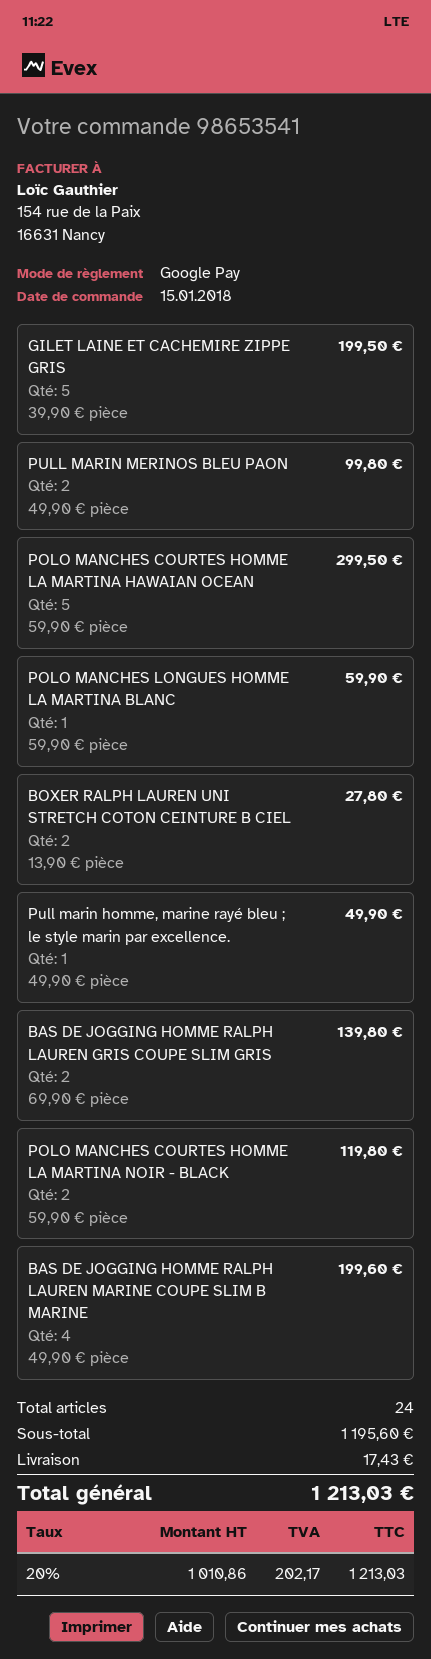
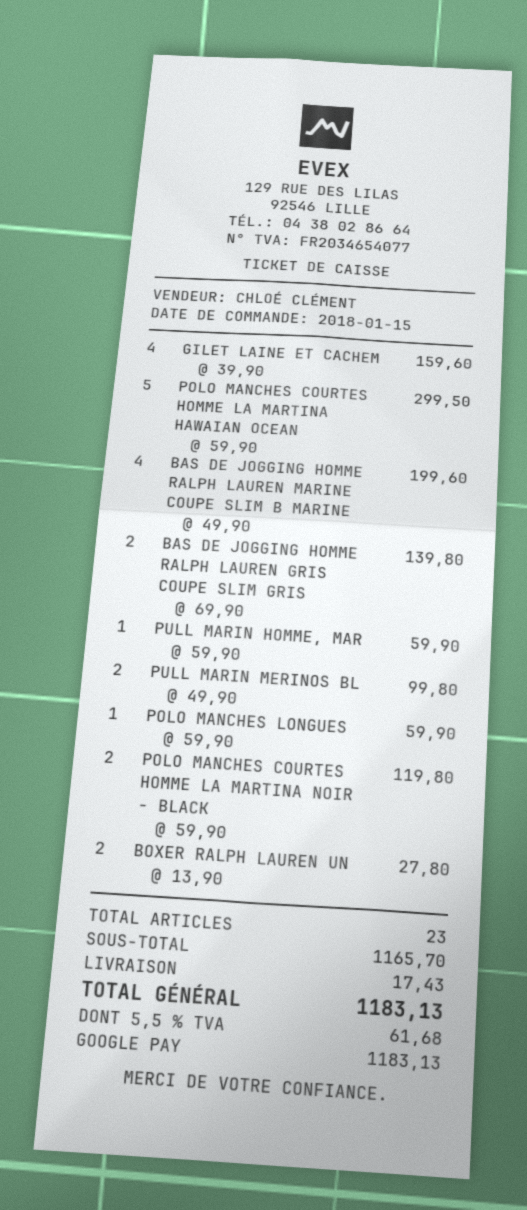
GILET LAINE ET CACHEMIRE ZIPPE GRIS: 5 x 39.90 = 199.50 -> 4 x 39.90 = 159.60
Pull marin homme, marine rayé bleu ; le style marin par excellence.: 1 x 49.90 = 49.90 -> 1 x 59.90 = 59.90
total quantity: 24 -> 23
subtotal: 1195.60 -> 1165.70
tax: 20% = 202.17 -> 5.5% = 61.68
total: 1213.03 -> 1183.13

